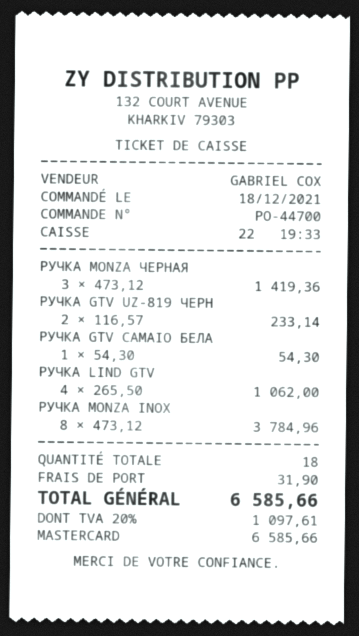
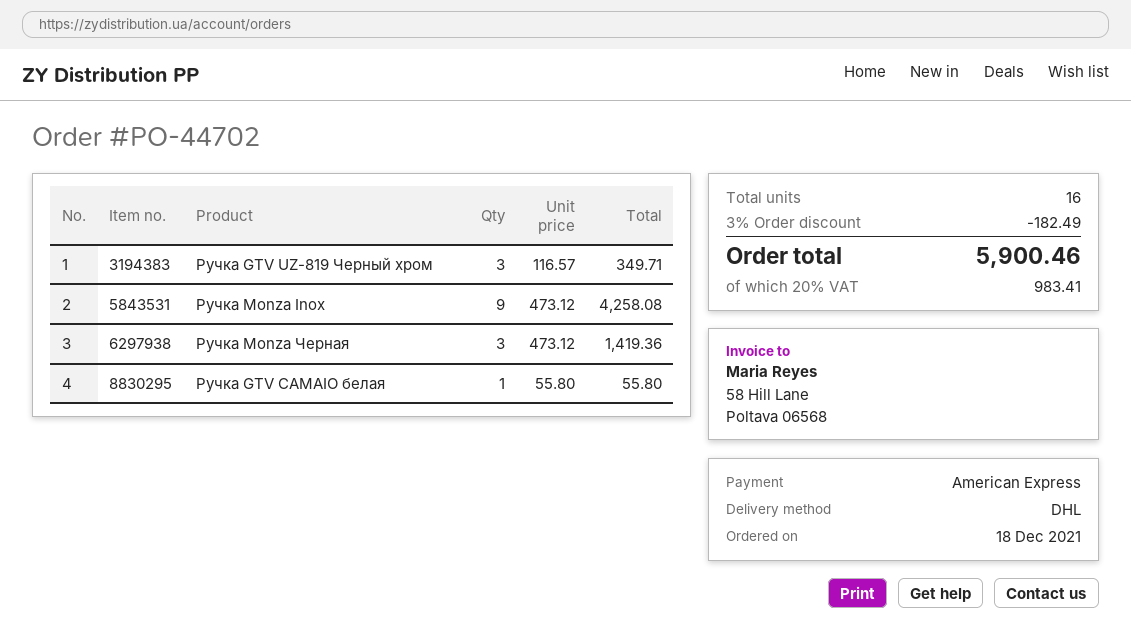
order number: PO-44700 -> PO-44702
payment method: Mastercard -> American Express
РУЧКА GTV UZ-819 ЧЕРН: 2 x 116.57 = 233.14 -> 3 x 116.57 = 349.71
РУЧКА GTV CAMAIO БЕЛА: 1 x 54.30 = 54.30 -> 1 x 55.80 = 55.80
РУЧКА LIND GTV: 4 x 265.50 = 1062.00 -> none
РУЧКА MONZA INOX: 8 x 473.12 = 3784.96 -> 9 x 473.12 = 4258.08
total quantity: 18 -> 16
discount: none -> 3% = 182.49
shipping: 31.90 -> none
tax: 20% = 1097.61 -> 20% = 983.41
total: 6585.66 -> 5900.46

